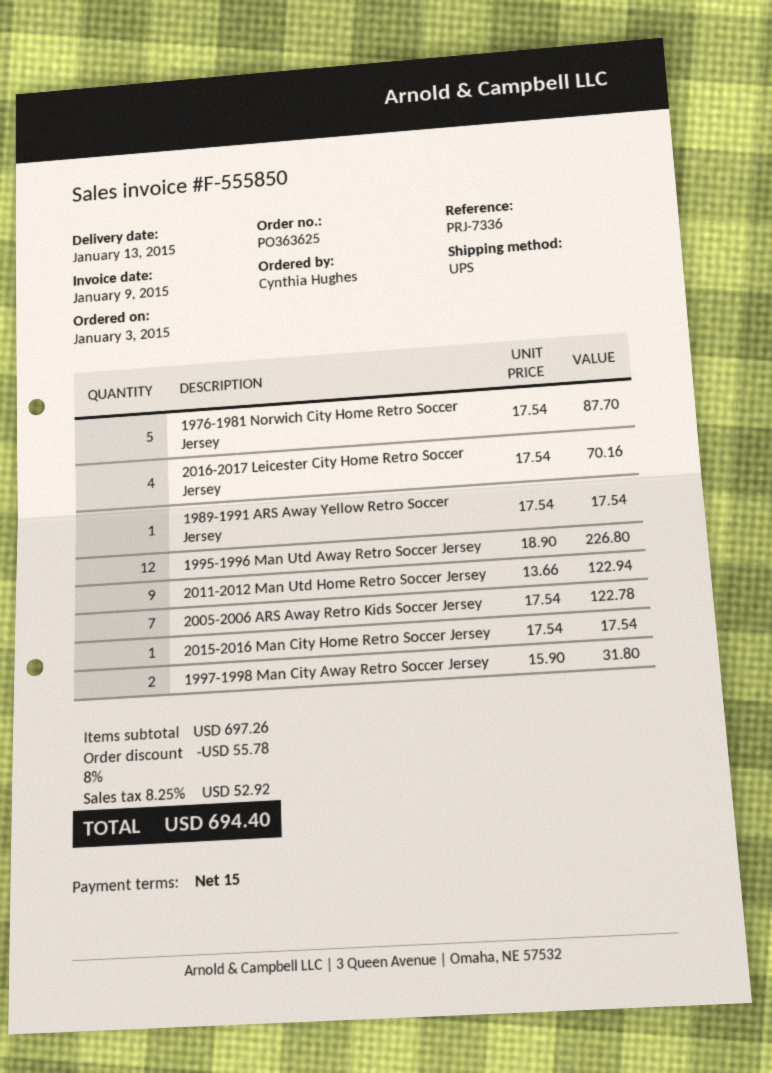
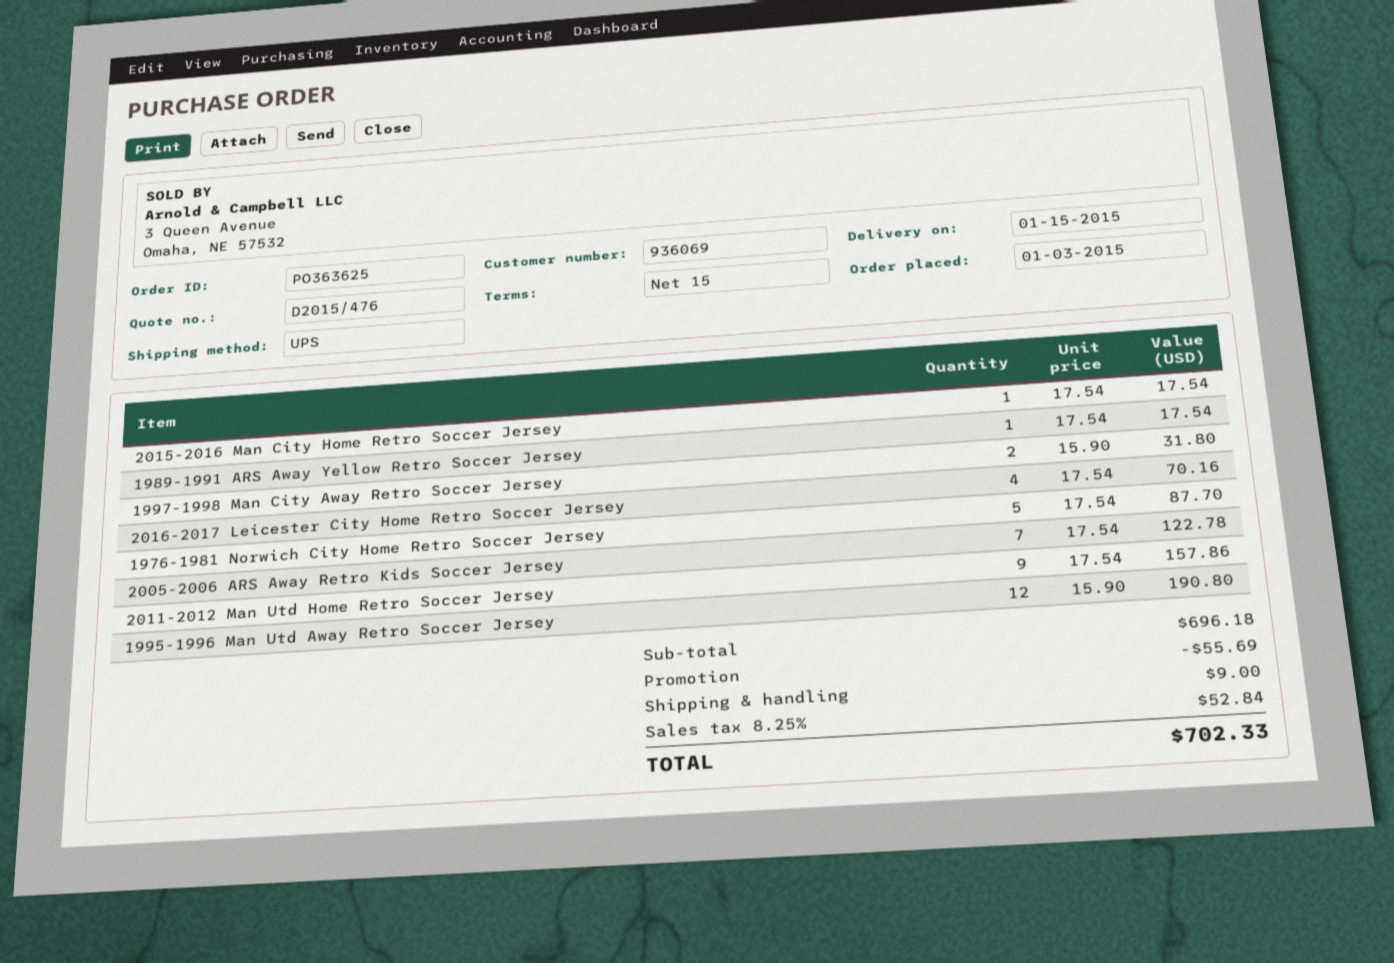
delivery date: 2015-01-13 -> 2015-01-15
1995-1996 Man Utd Away Retro Soccer Jersey: 12 x 18.90 = 226.80 -> 12 x 15.90 = 190.80
2011-2012 Man Utd Home Retro Soccer Jersey: 9 x 13.66 = 122.94 -> 9 x 17.54 = 157.86
subtotal: 697.26 -> 696.18
discount: 55.78 -> 55.69
shipping: none -> 9.00
tax: 8.25% = 52.92 -> 8.25% = 52.84
total: 694.40 -> 702.33

